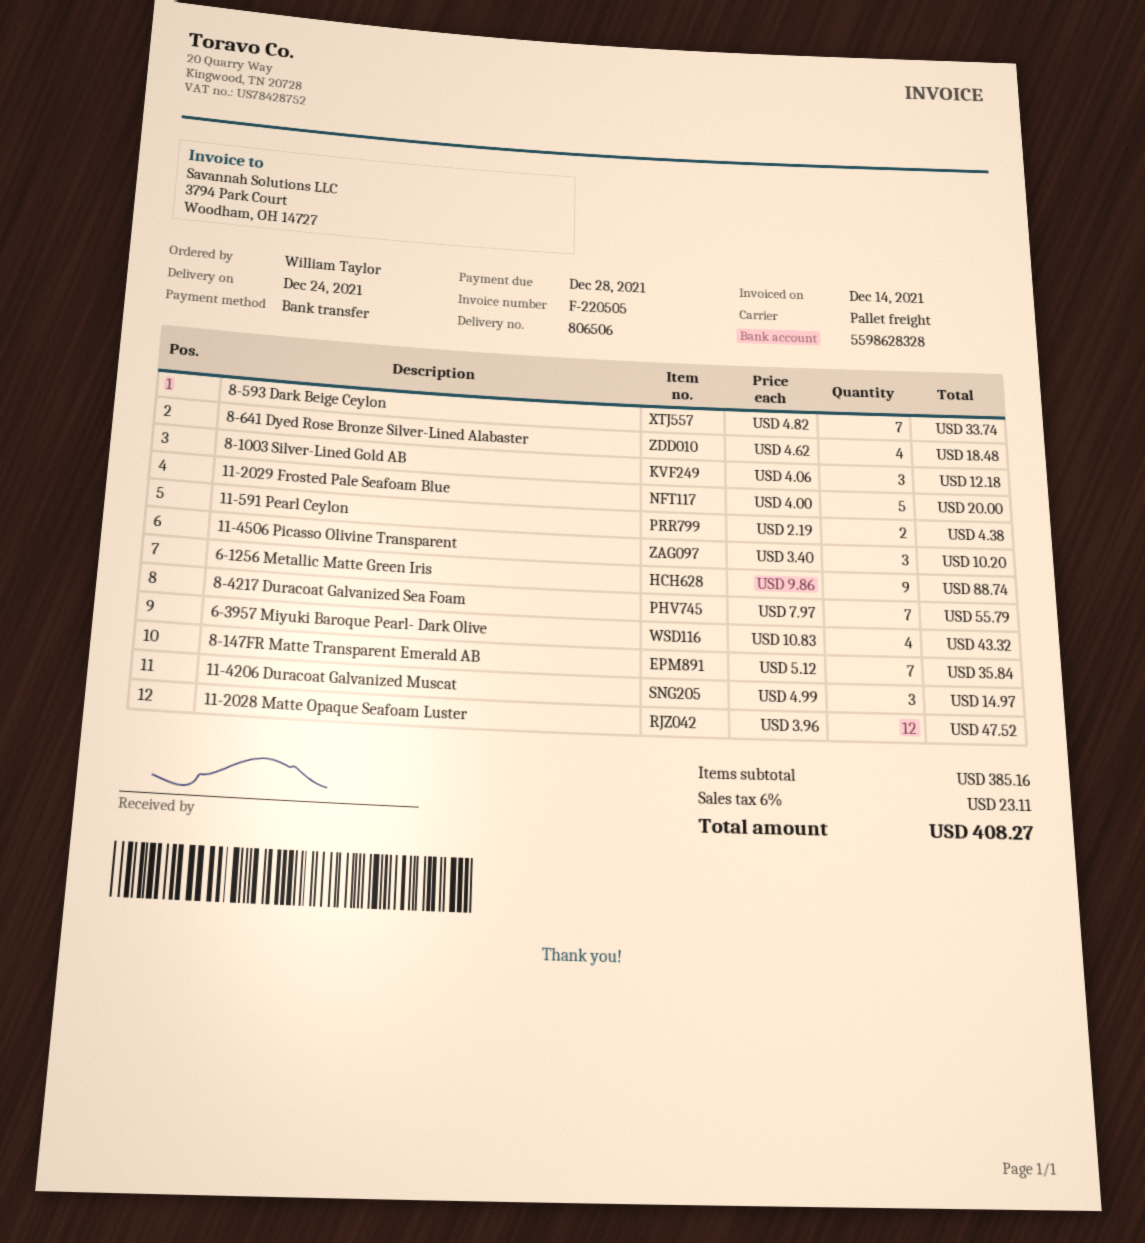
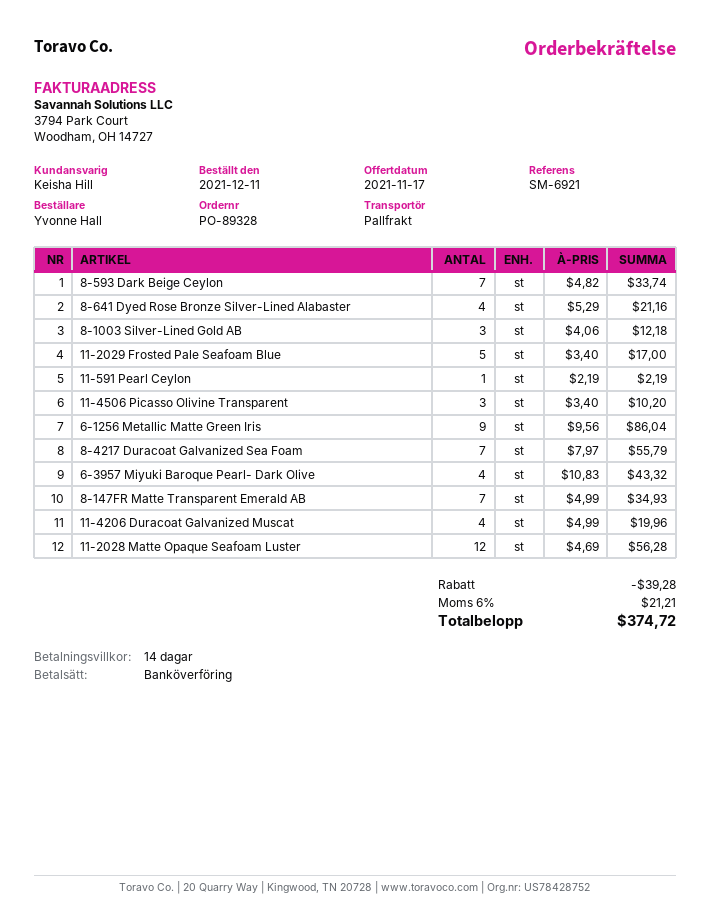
ordered by: William Taylor -> Yvonne Hall
8-641 Dyed Rose Bronze Silver-Lined Alabaster: 4 x 4.62 = 18.48 -> 4 x 5.29 = 21.16
11-2029 Frosted Pale Seafoam Blue: 5 x 4.00 = 20.00 -> 5 x 3.40 = 17.00
11-591 Pearl Ceylon: 2 x 2.19 = 4.38 -> 1 x 2.19 = 2.19
6-1256 Metallic Matte Green Iris: 9 x 9.86 = 88.74 -> 9 x 9.56 = 86.04
8-147FR Matte Transparent Emerald AB: 7 x 5.12 = 35.84 -> 7 x 4.99 = 34.93
11-4206 Duracoat Galvanized Muscat: 3 x 4.99 = 14.97 -> 4 x 4.99 = 19.96
11-2028 Matte Opaque Seafoam Luster: 12 x 3.96 = 47.52 -> 12 x 4.69 = 56.28
discount: none -> 39.28
tax: 6% = 23.11 -> 6% = 21.21
total: 408.27 -> 374.72

